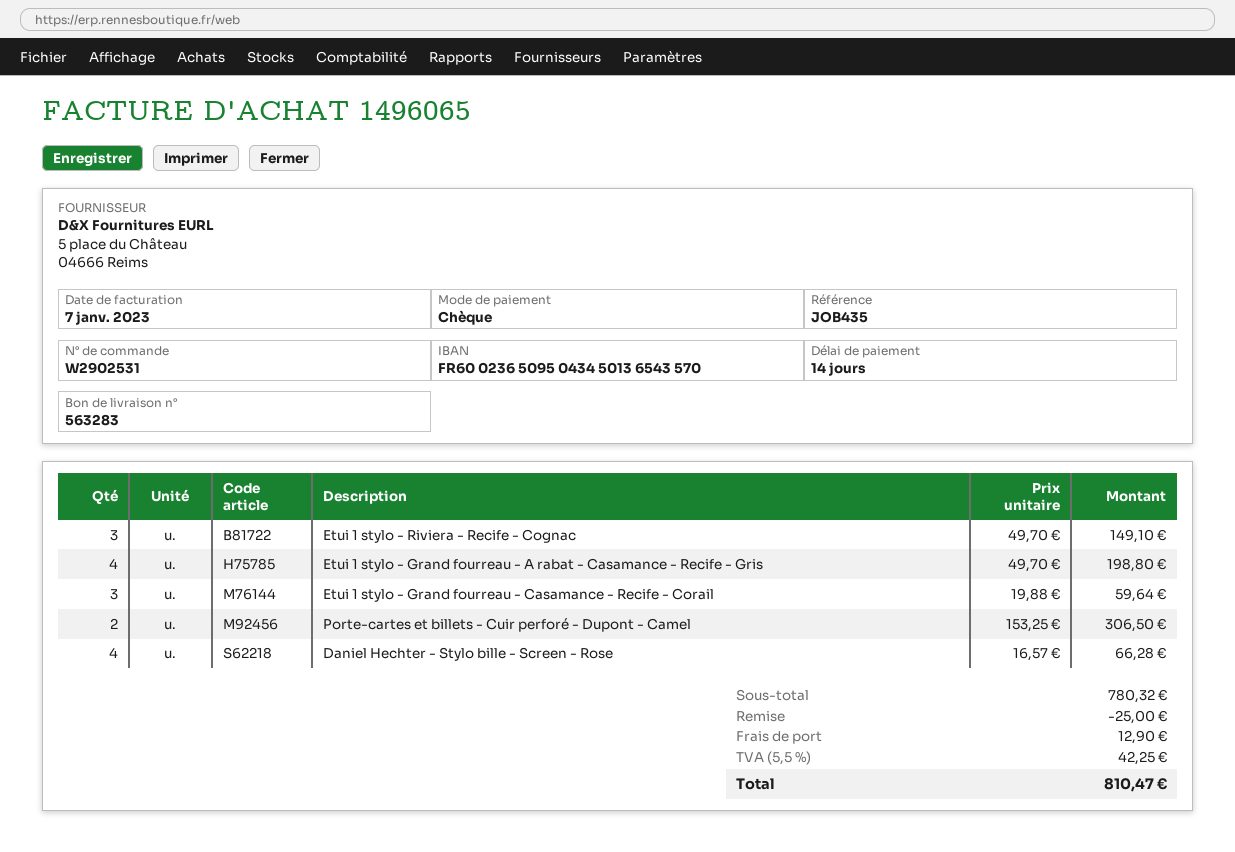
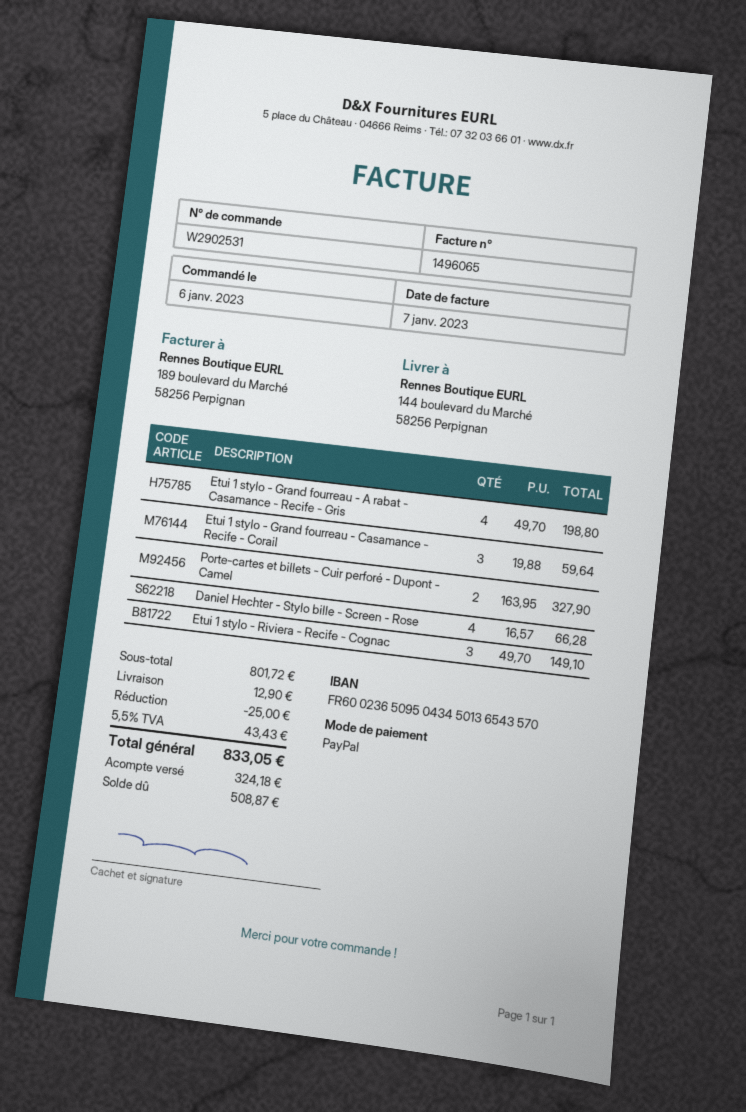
payment method: cheque -> PayPal
Porte-cartes et billets - Cuir perforé - Dupont - Camel: 2 x 153.25 = 306.50 -> 2 x 163.95 = 327.90
subtotal: 780.32 -> 801.72
tax: 5.5% = 42.25 -> 5.5% = 43.43
total: 810.47 -> 833.05

